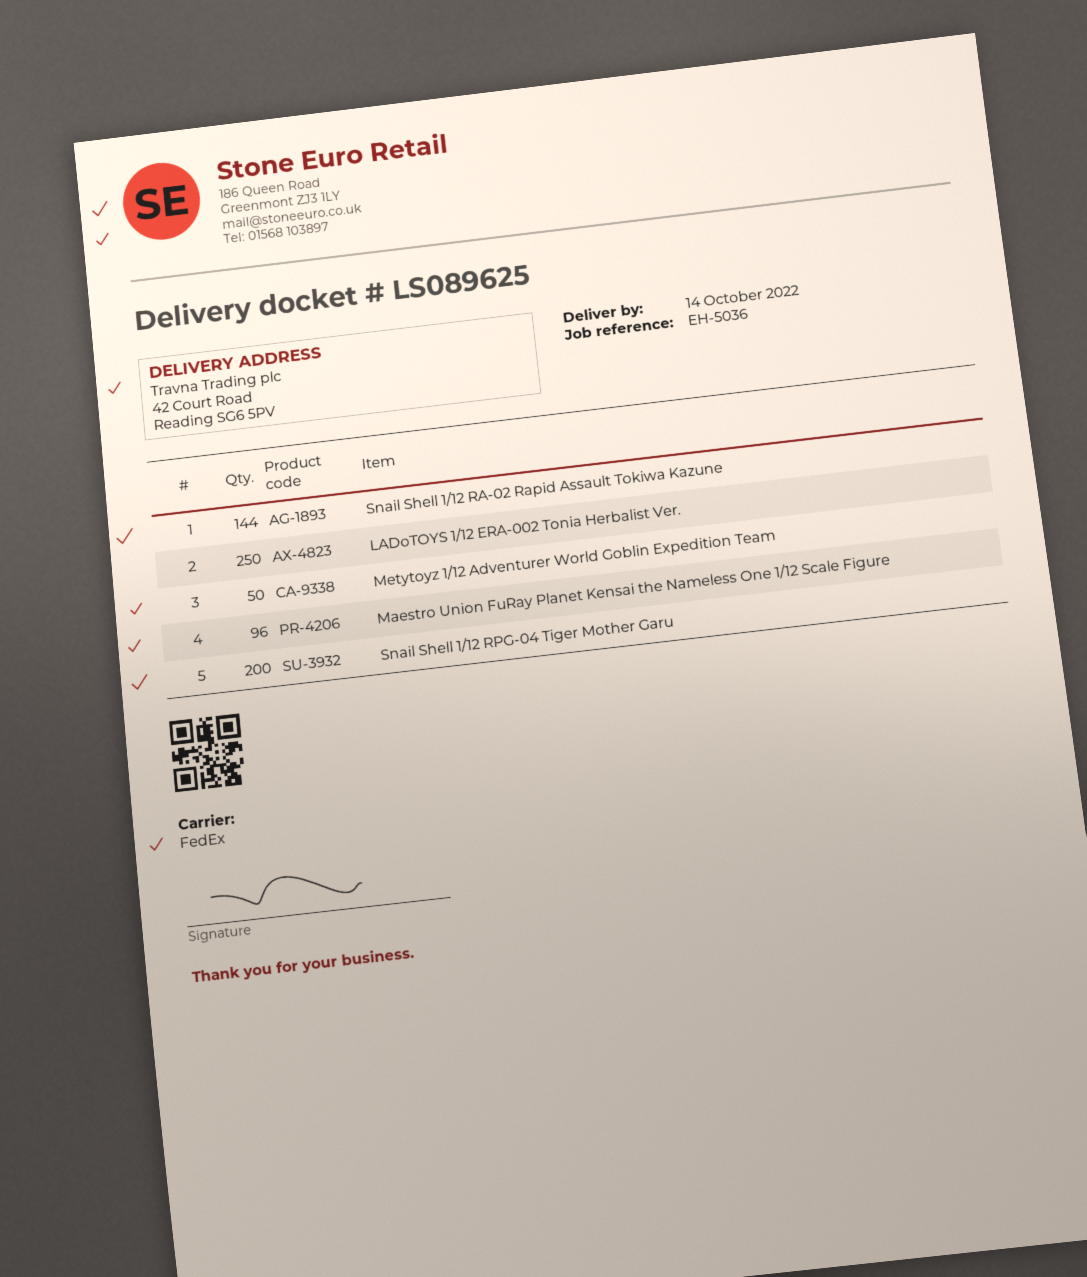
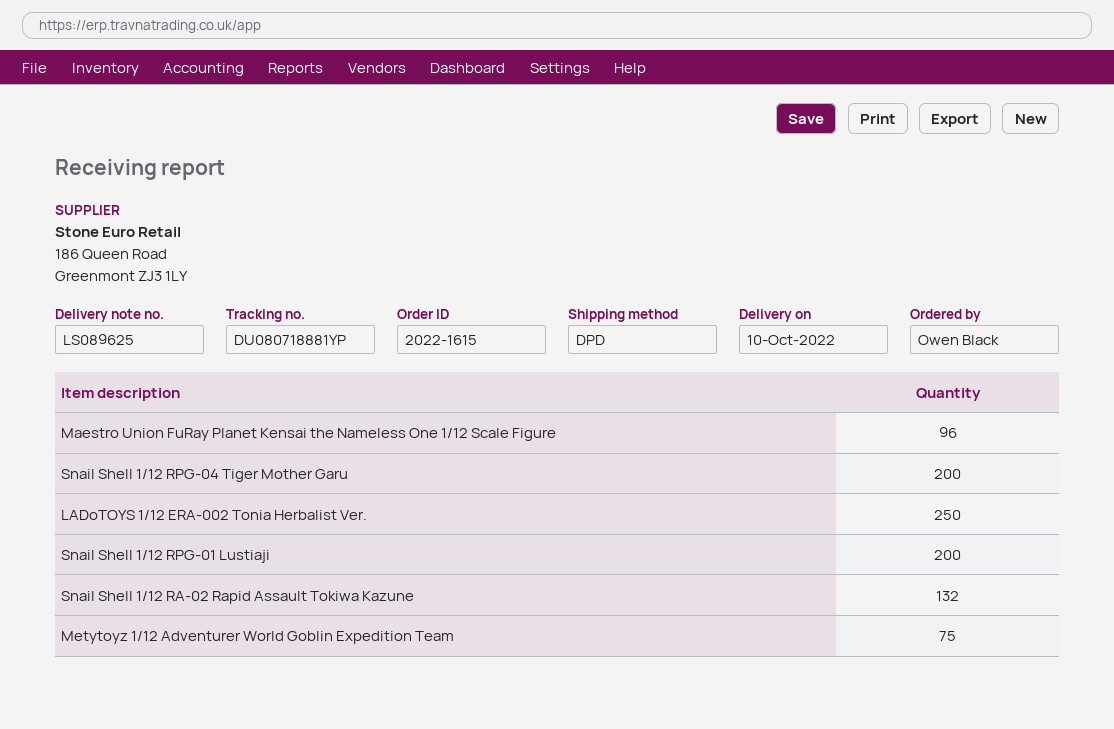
delivery date: 2022-10-14 -> 2022-10-10
shipping method: FedEx -> DPD
Snail Shell 1/12 RA-02 Rapid Assault Tokiwa Kazune: 144 -> 132
Metytoyz 1/12 Adventurer World Goblin Expedition Team: 50 -> 75
Snail Shell 1/12 RPG-01 Lustiaji: none -> 200

